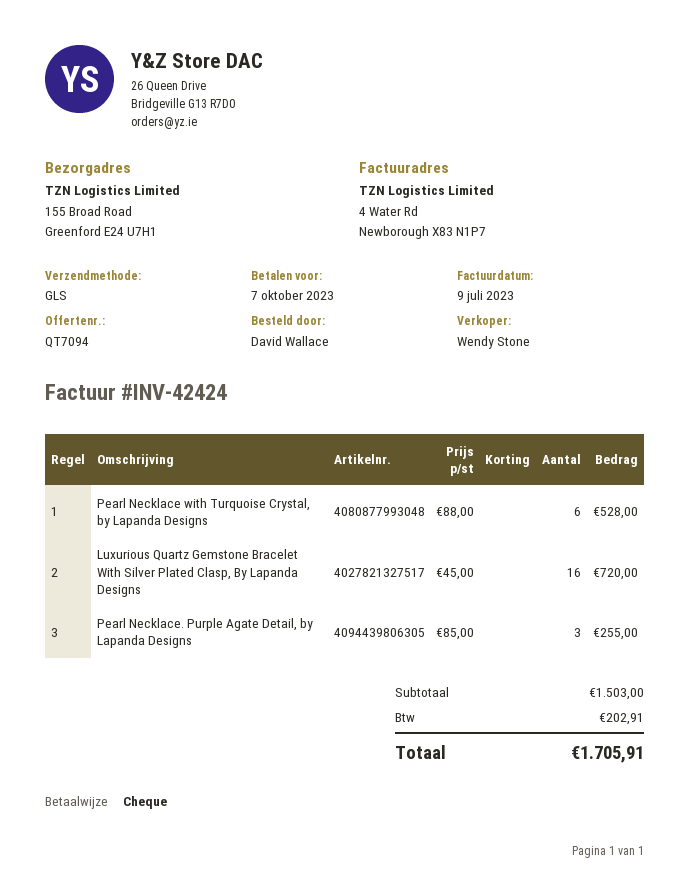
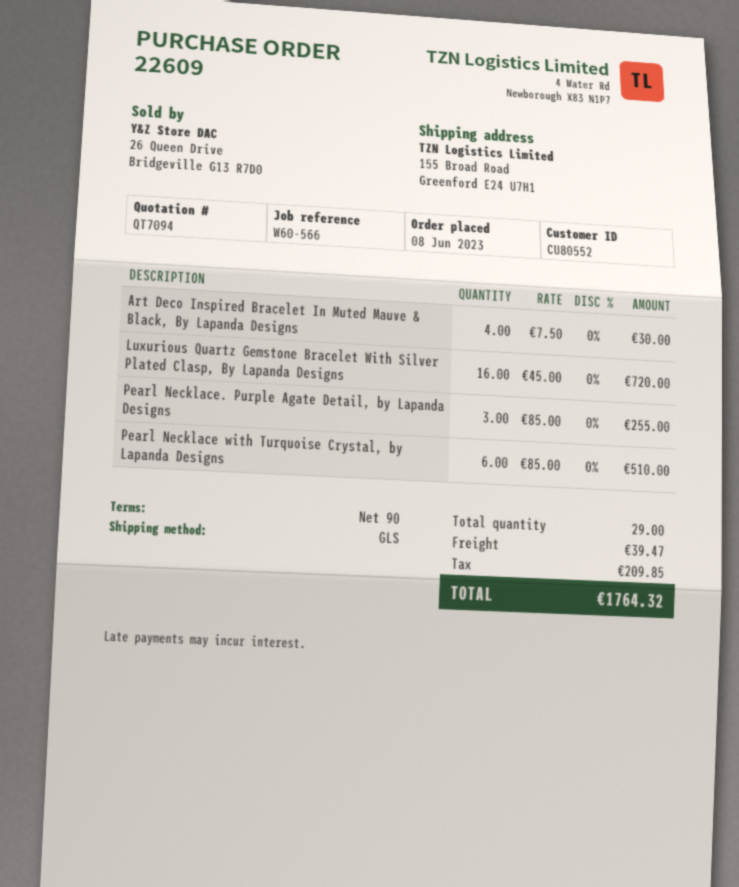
Pearl Necklace with Turquoise Crystal, by Lapanda Designs: 6 x 88.00 = 528.00 -> 6 x 85.00 = 510.00
Art Deco Inspired Bracelet In Muted Mauve & Black, By Lapanda Designs: none -> 4 x 7.50 = 30.00
shipping: none -> 39.47
tax: 202.91 -> 209.85
total: 1705.91 -> 1764.32

